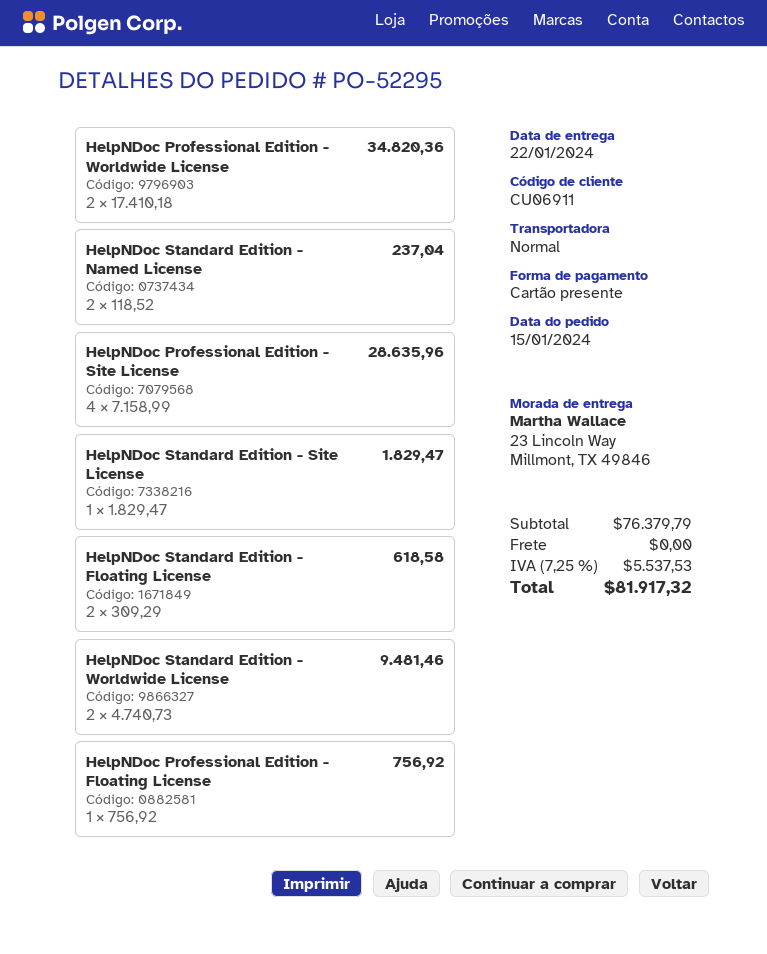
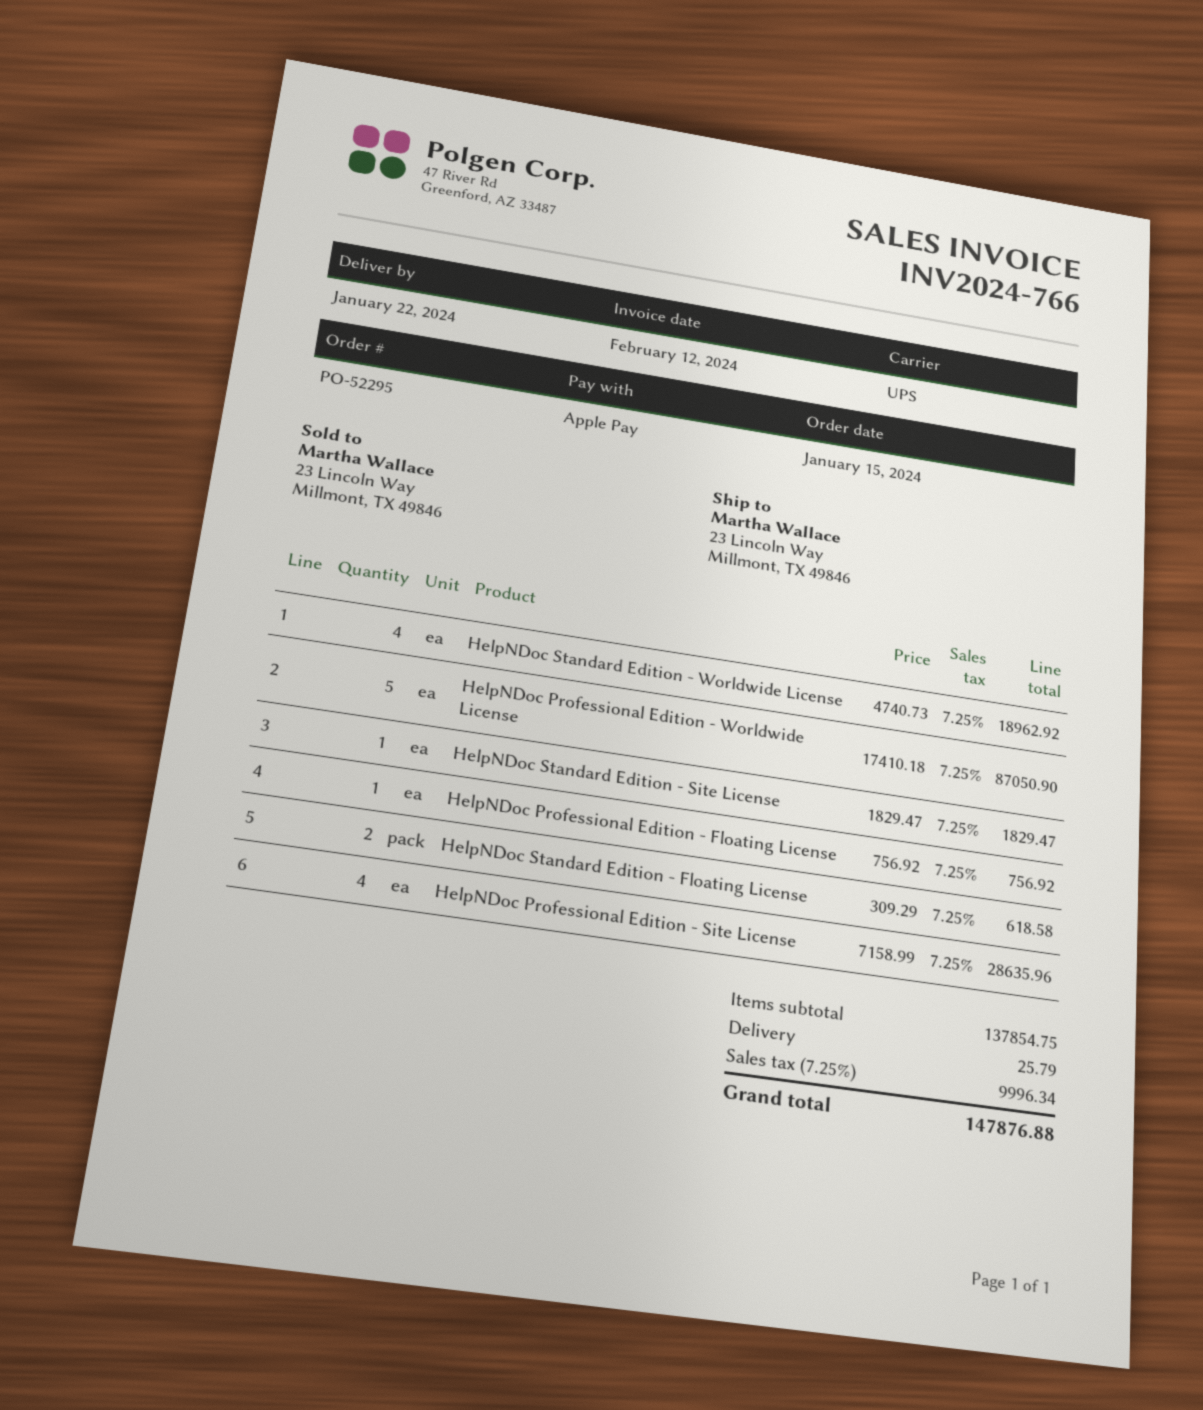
payment method: gift card -> Apple Pay
shipping method: standard -> UPS
HelpNDoc Professional Edition - Worldwide License: 2 x 17410.18 = 34820.36 -> 5 x 17410.18 = 87050.90
HelpNDoc Standard Edition - Named License: 2 x 118.52 = 237.04 -> none
HelpNDoc Standard Edition - Worldwide License: 2 x 4740.73 = 9481.46 -> 4 x 4740.73 = 18962.92
subtotal: 76379.79 -> 137854.75
shipping: 0.00 -> 25.79
tax: 7.25% = 5537.53 -> 7.25% = 9996.34
total: 81917.32 -> 147876.88

